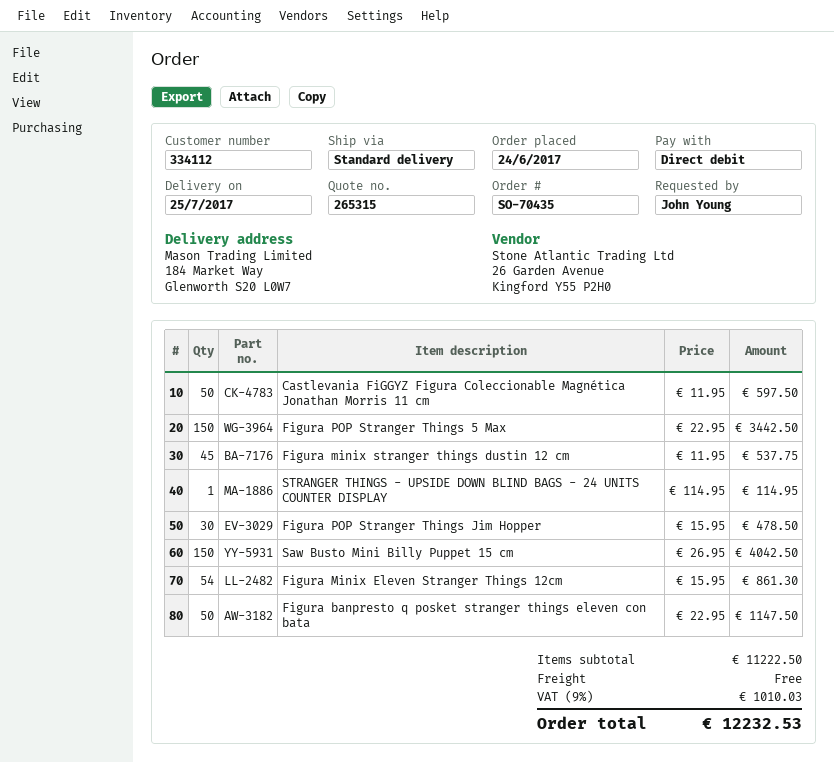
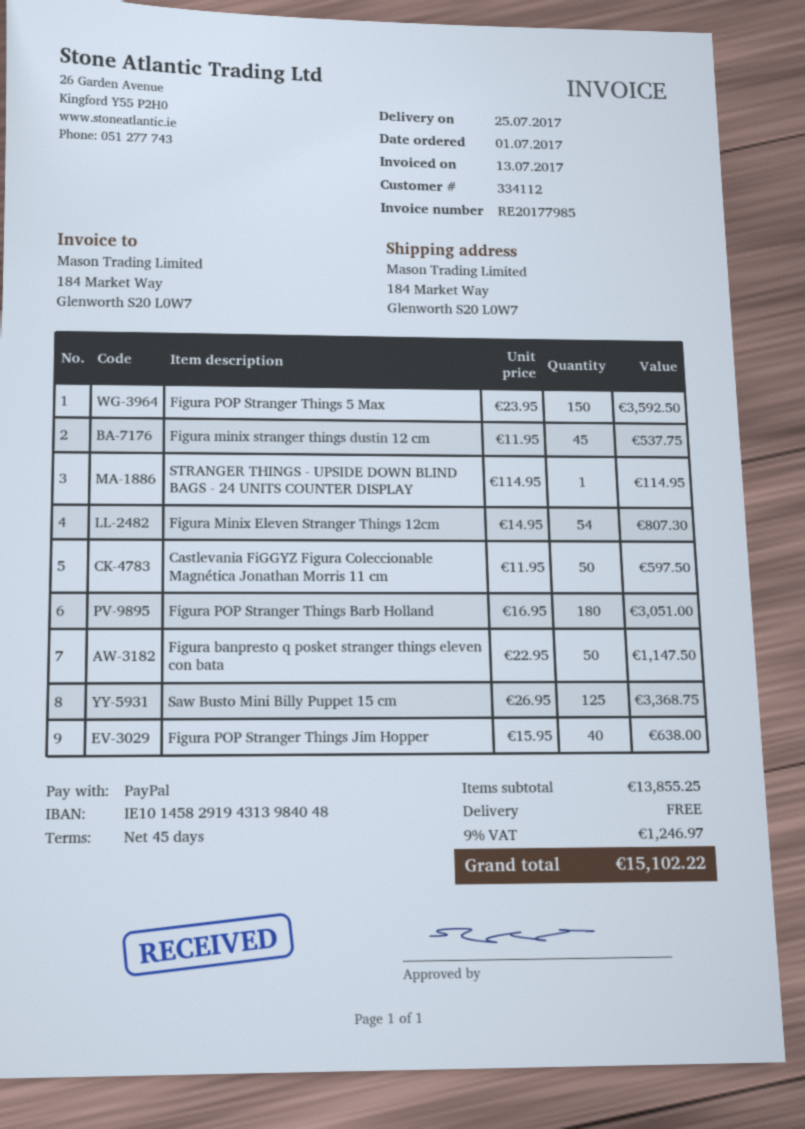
order date: 2017-06-24 -> 2017-07-01
payment method: direct debit -> PayPal
Figura POP Stranger Things 5 Max: 150 x 22.95 = 3442.50 -> 150 x 23.95 = 3592.50
Figura POP Stranger Things Jim Hopper: 30 x 15.95 = 478.50 -> 40 x 15.95 = 638.00
Saw Busto Mini Billy Puppet 15 cm: 150 x 26.95 = 4042.50 -> 125 x 26.95 = 3368.75
Figura Minix Eleven Stranger Things 12cm: 54 x 15.95 = 861.30 -> 54 x 14.95 = 807.30
Figura POP Stranger Things Barb Holland: none -> 180 x 16.95 = 3051.00
subtotal: 11222.50 -> 13855.25
tax: 9% = 1010.03 -> 9% = 1246.97
total: 12232.53 -> 15102.22

